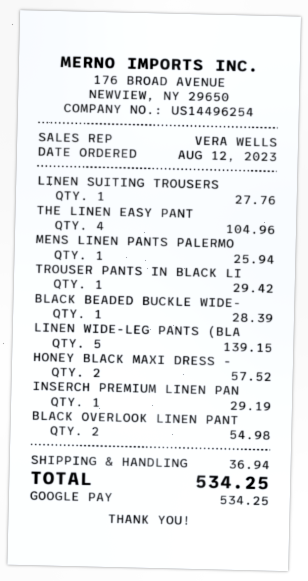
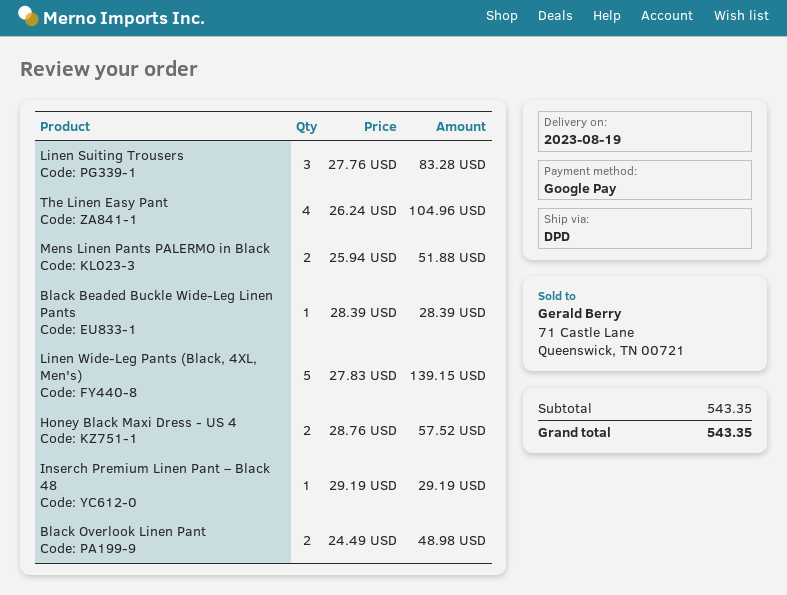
LINEN SUITING TROUSERS: 1 for 27.76 -> 3 for 83.28
MENS LINEN PANTS PALERMO: 1 for 25.94 -> 2 for 51.88
TROUSER PANTS IN BLACK LI: 1 for 29.42 -> none
BLACK OVERLOOK LINEN PANT: 2 for 54.98 -> 2 for 48.98
shipping: 36.94 -> none
total: 534.25 -> 543.35

